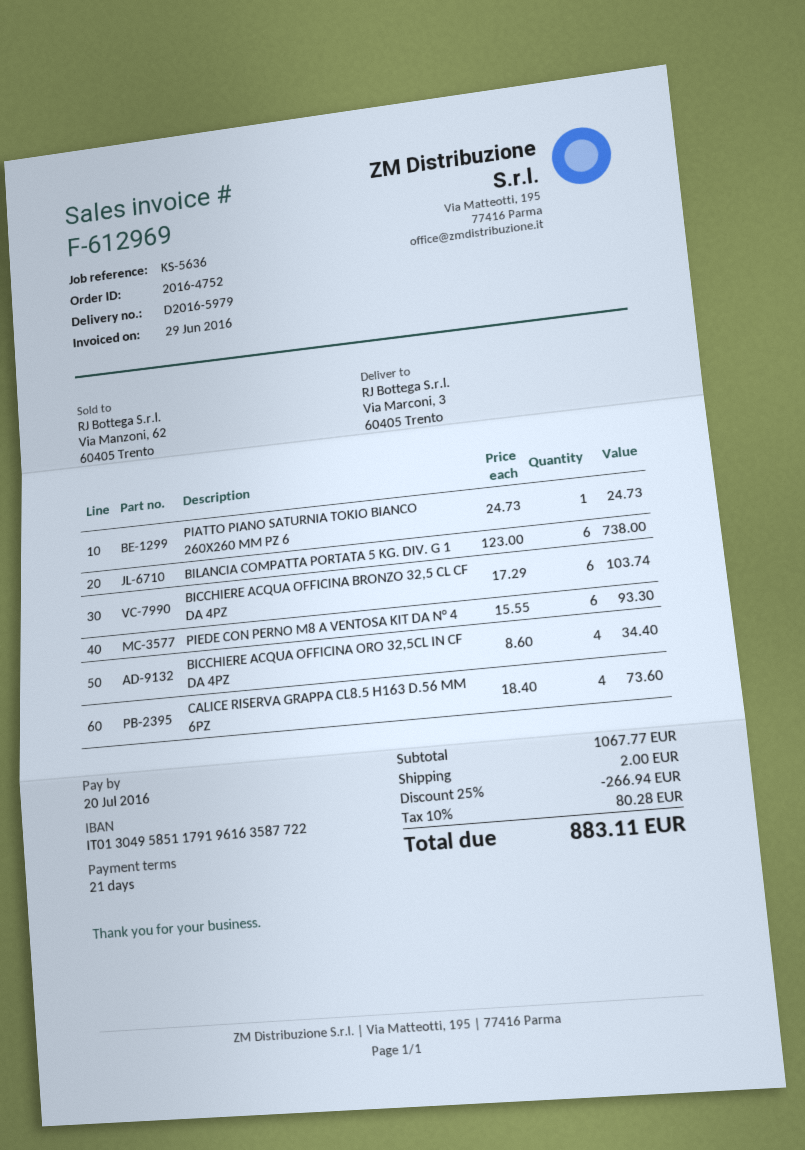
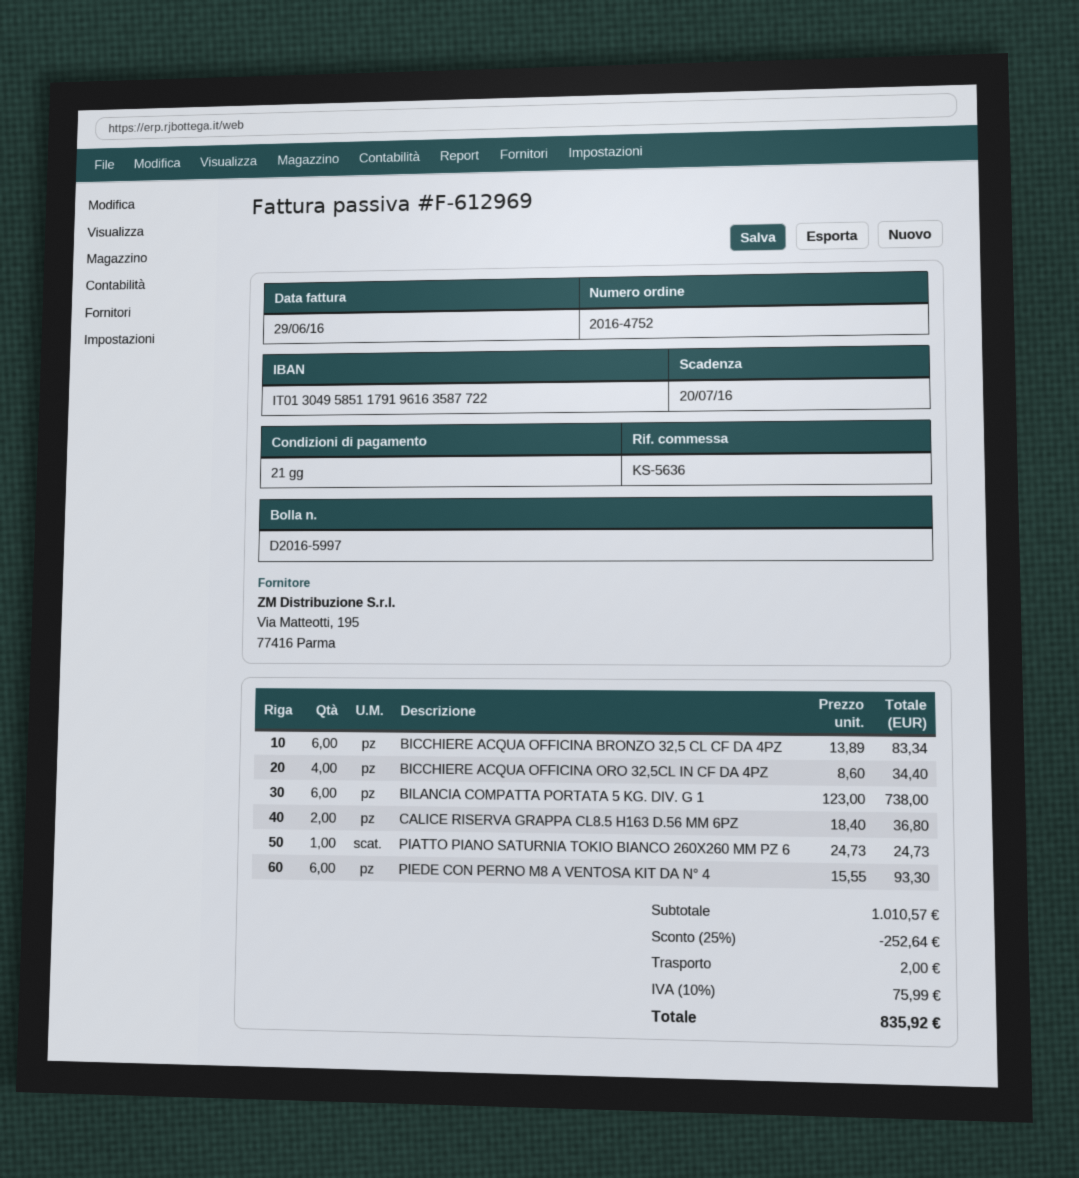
delivery note number: D2016-5979 -> D2016-5997
BICCHIERE ACQUA OFFICINA BRONZO 32,5 CL CF DA 4PZ: 6 x 17.29 = 103.74 -> 6 x 13.89 = 83.34
CALICE RISERVA GRAPPA CL8.5 H163 D.56 MM 6PZ: 4 x 18.40 = 73.60 -> 2 x 18.40 = 36.80
subtotal: 1067.77 -> 1010.57
discount: 25% = 266.94 -> 25% = 252.64
tax: 10% = 80.28 -> 10% = 75.99
total: 883.11 -> 835.92

